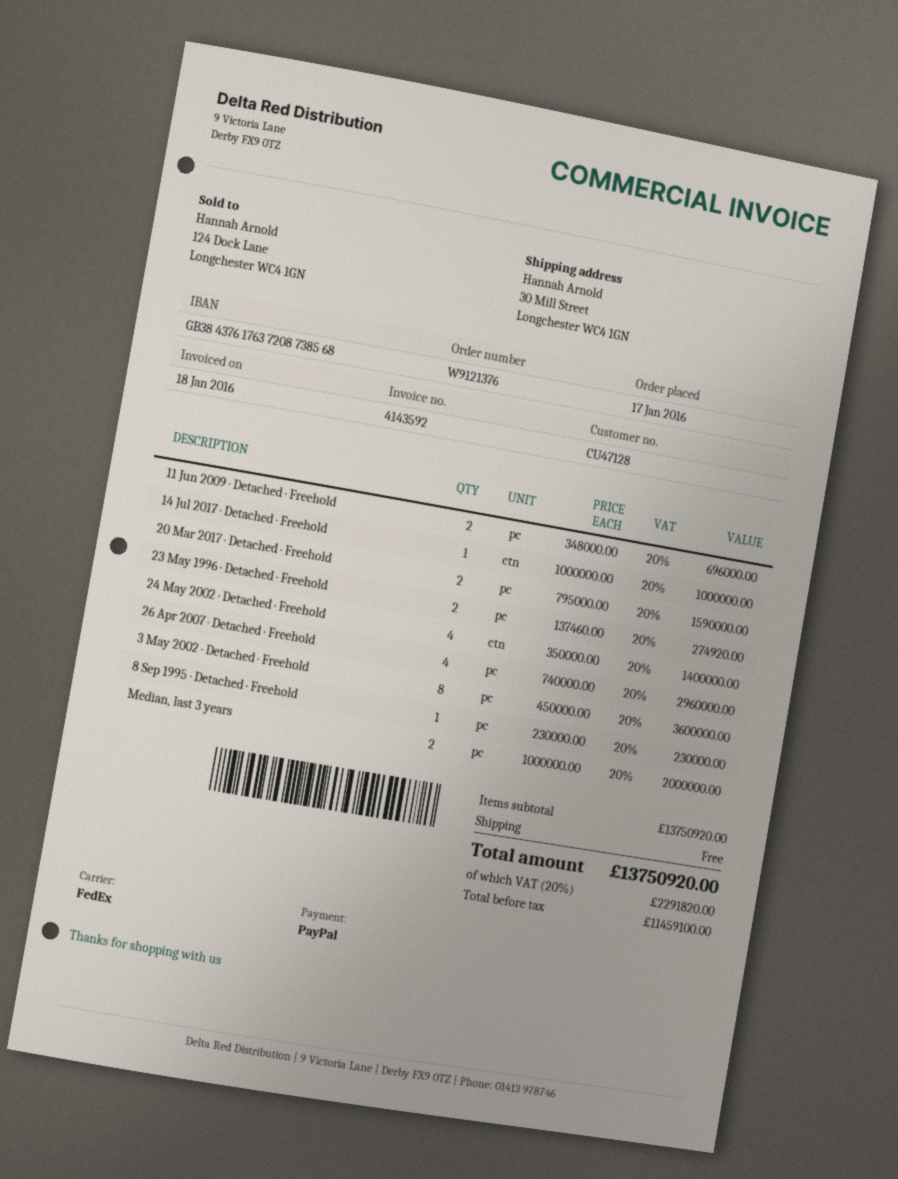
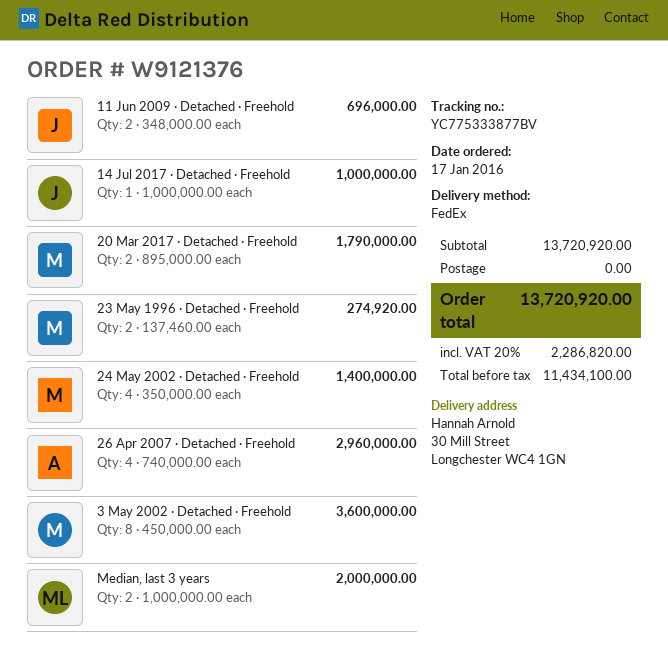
20 Mar 2017 · Detached · Freehold: 2 x 795000.00 = 1590000.00 -> 2 x 895000.00 = 1790000.00
8 Sep 1995 · Detached · Freehold: 1 x 230000.00 = 230000.00 -> none
subtotal: 13750920.00 -> 13720920.00
net: 11459100.00 -> 11434100.00
tax: 20% = 2291820.00 -> 20% = 2286820.00
total: 13750920.00 -> 13720920.00

